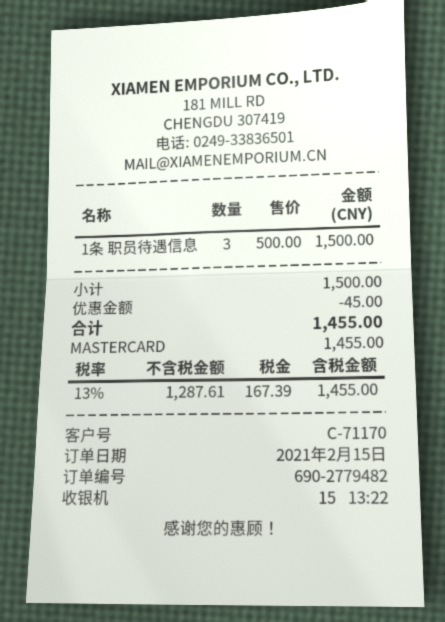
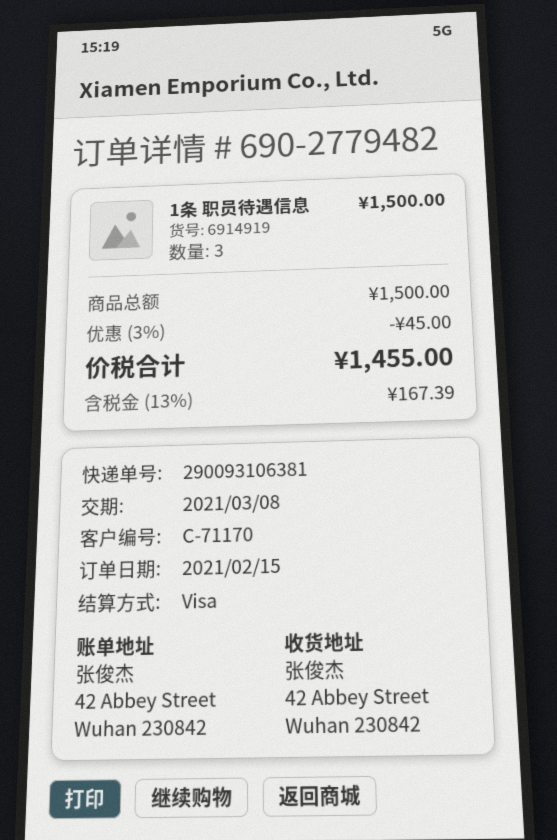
payment method: Mastercard -> Visa

